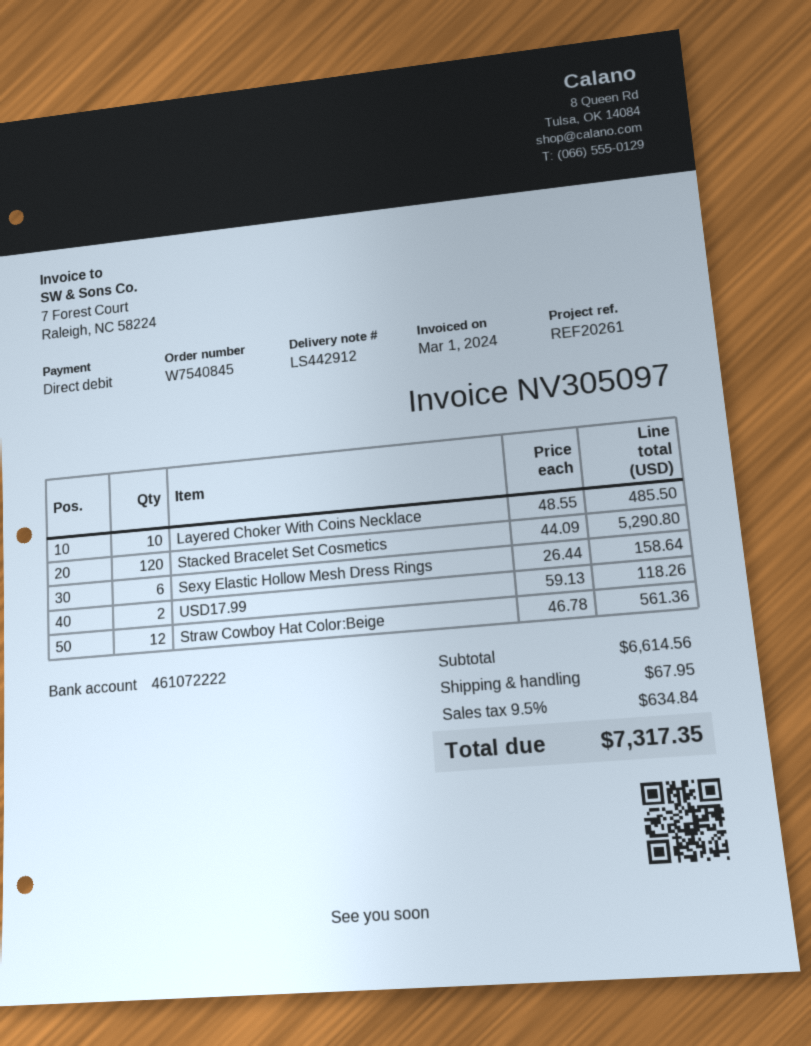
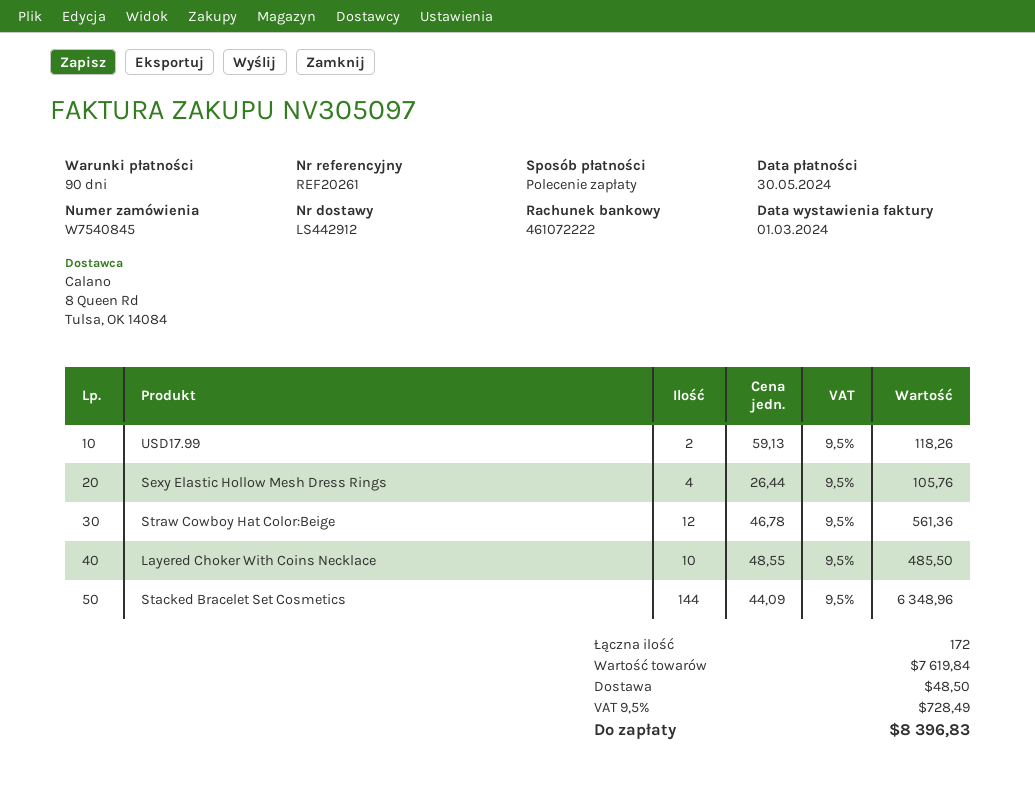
Stacked Bracelet Set Cosmetics: 120 x 44.09 = 5290.80 -> 144 x 44.09 = 6348.96
Sexy Elastic Hollow Mesh Dress Rings: 6 x 26.44 = 158.64 -> 4 x 26.44 = 105.76
subtotal: 6614.56 -> 7619.84
shipping: 67.95 -> 48.50
tax: 9.5% = 634.84 -> 9.5% = 728.49
total: 7317.35 -> 8396.83

